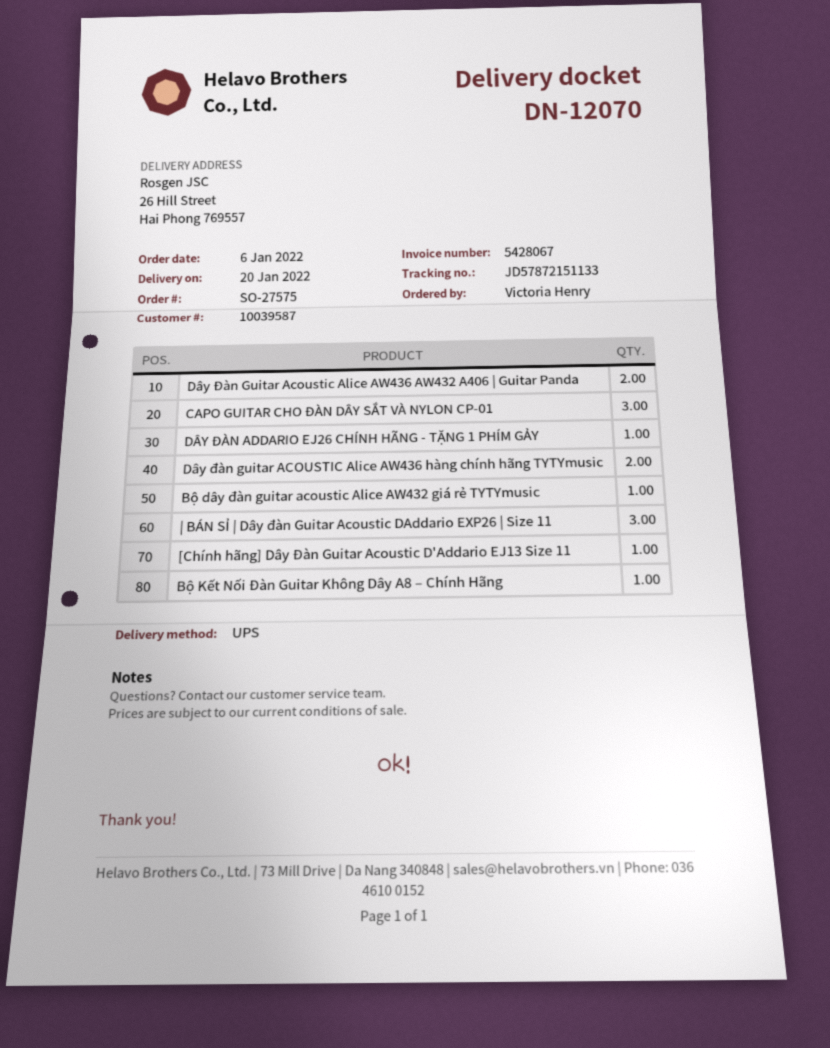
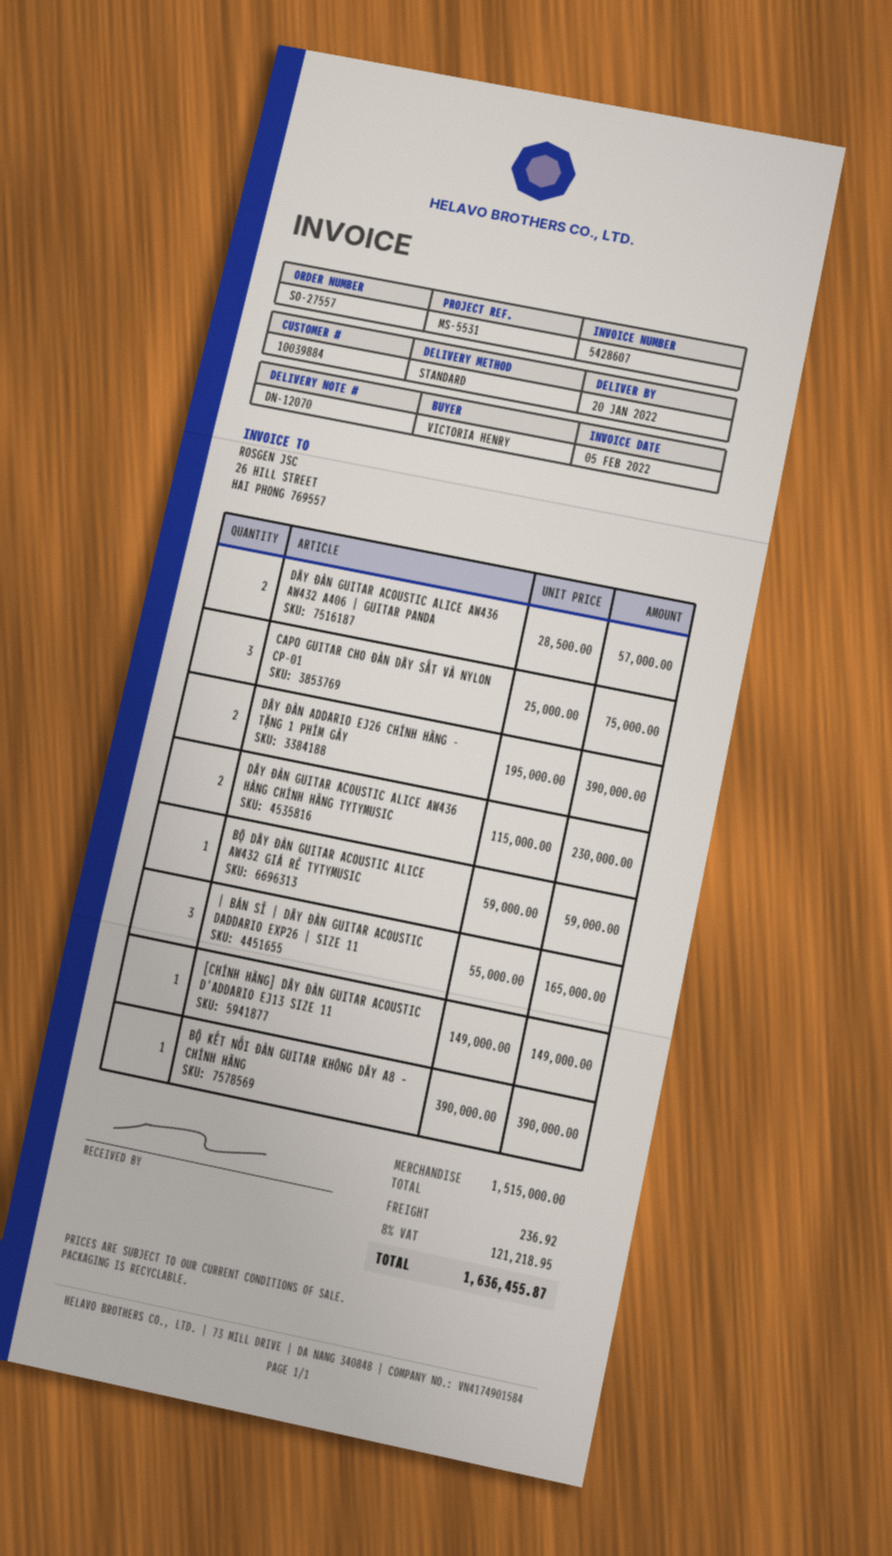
order number: SO-27575 -> SO-27557
invoice number: 5428067 -> 5428607
customer number: 10039587 -> 10039884
shipping method: UPS -> standard
DÂY ĐÀN ADDARIO EJ26 CHÍNH HÃNG - TẶNG 1 PHÍM GẢY: 1 -> 2

